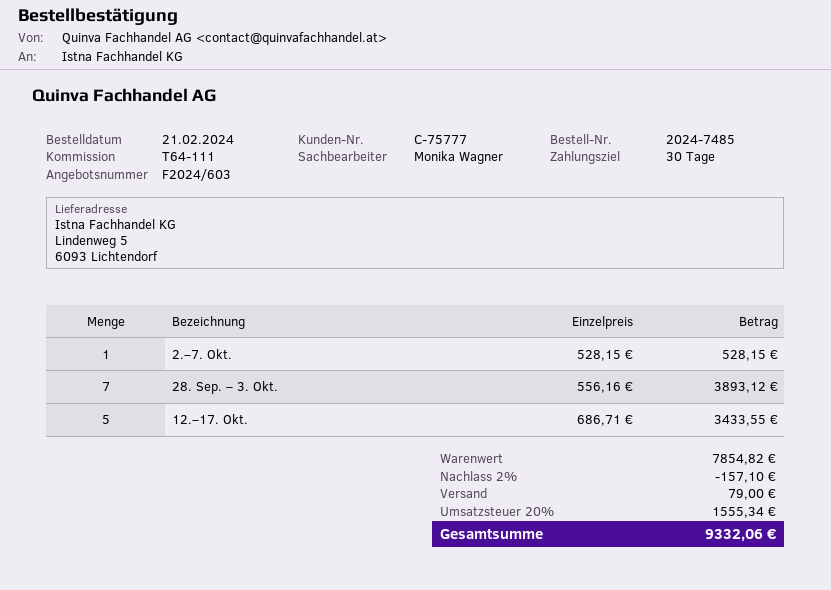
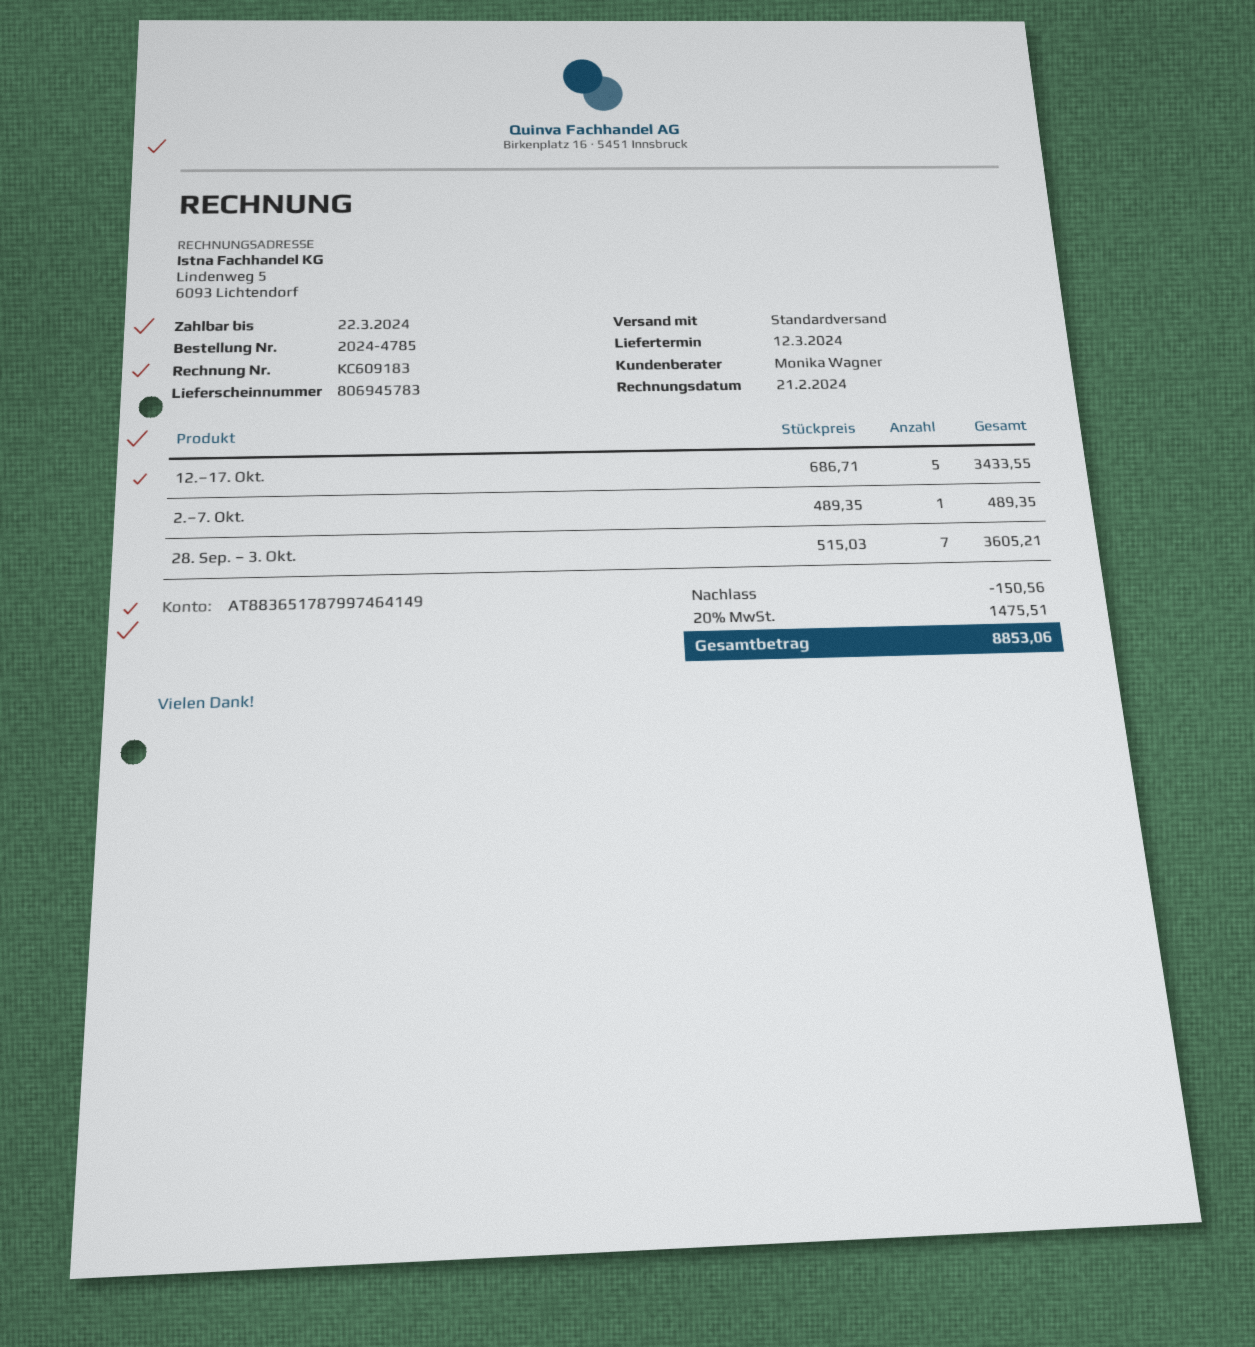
order number: 2024-7485 -> 2024-4785
2.–7. Okt.: 1 x 528.15 = 528.15 -> 1 x 489.35 = 489.35
28. Sep. – 3. Okt.: 7 x 556.16 = 3893.12 -> 7 x 515.03 = 3605.21
discount: 157.10 -> 150.56
shipping: 79.00 -> none
tax: 20% = 1555.34 -> 20% = 1475.51
total: 9332.06 -> 8853.06

